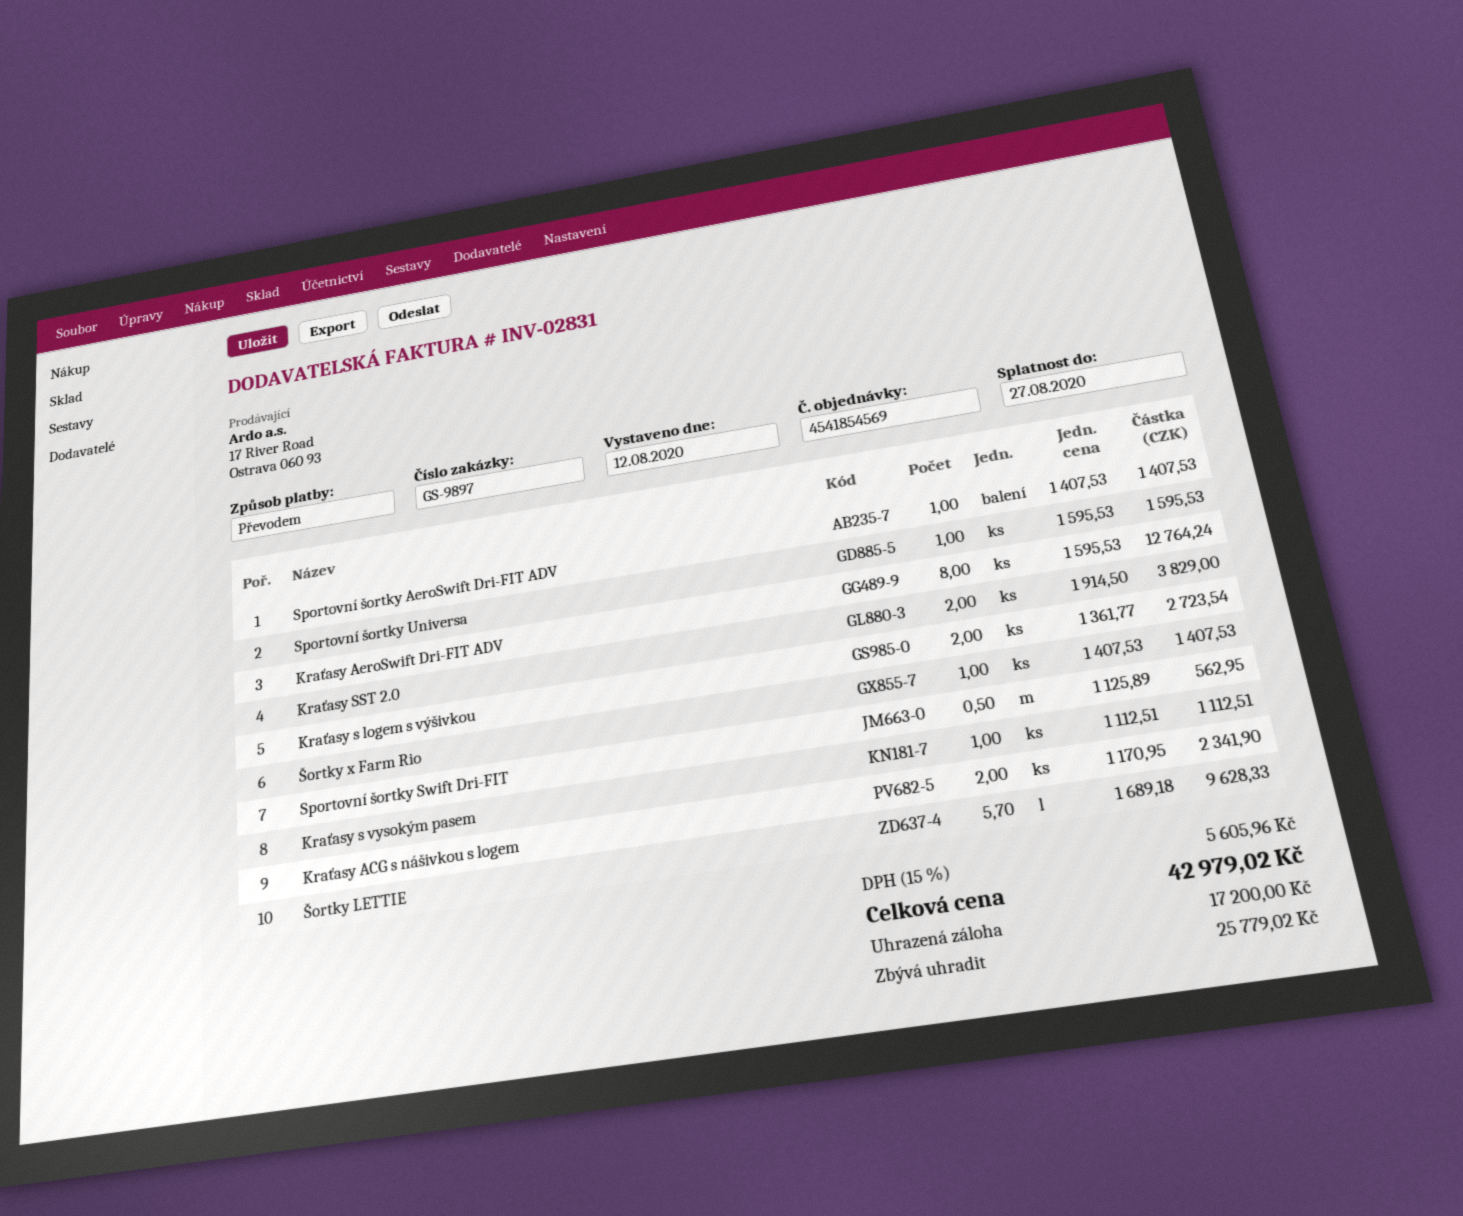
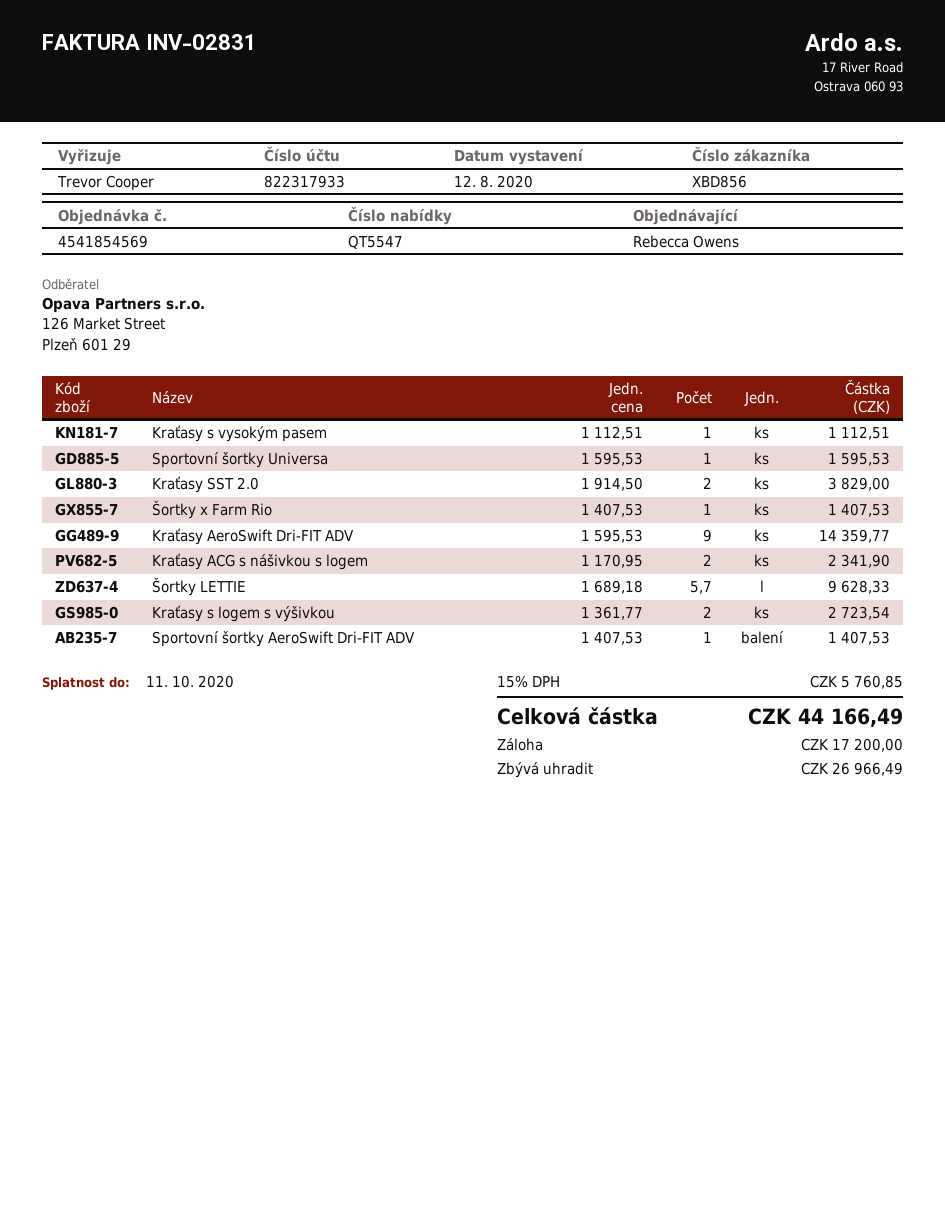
due date: 2020-08-27 -> 2020-10-11
Kraťasy AeroSwift Dri-FIT ADV: 8 x 1595.53 = 12764.24 -> 9 x 1595.53 = 14359.77
Sportovní šortky Swift Dri-FIT: 0.5 x 1125.89 = 562.95 -> none
tax: 15% = 5605.96 -> 15% = 5760.85
total: 42979.02 -> 44166.49
balance: 25779.02 -> 26966.49

